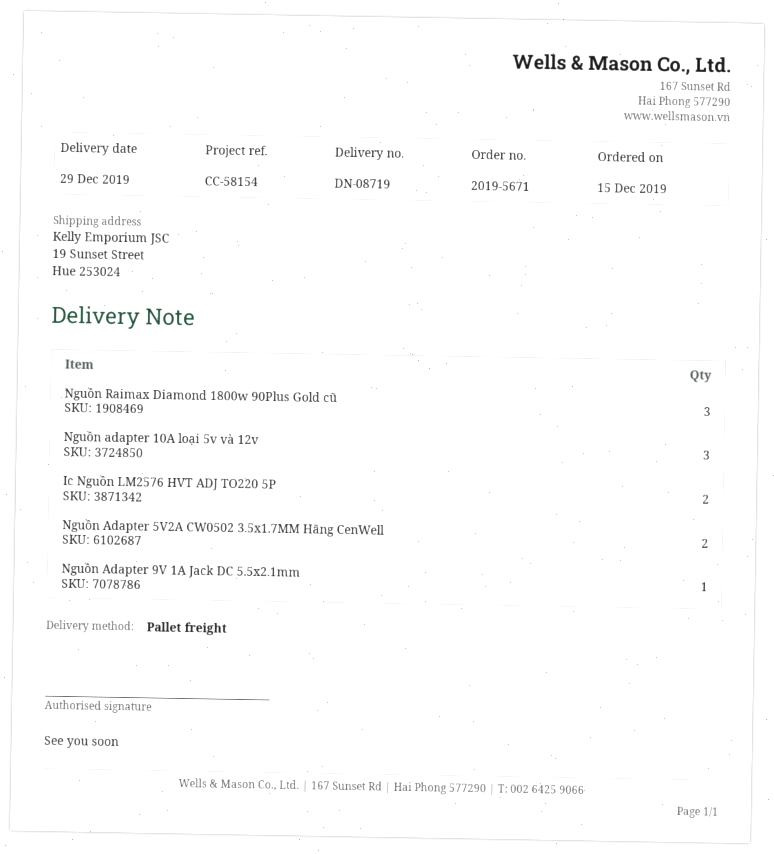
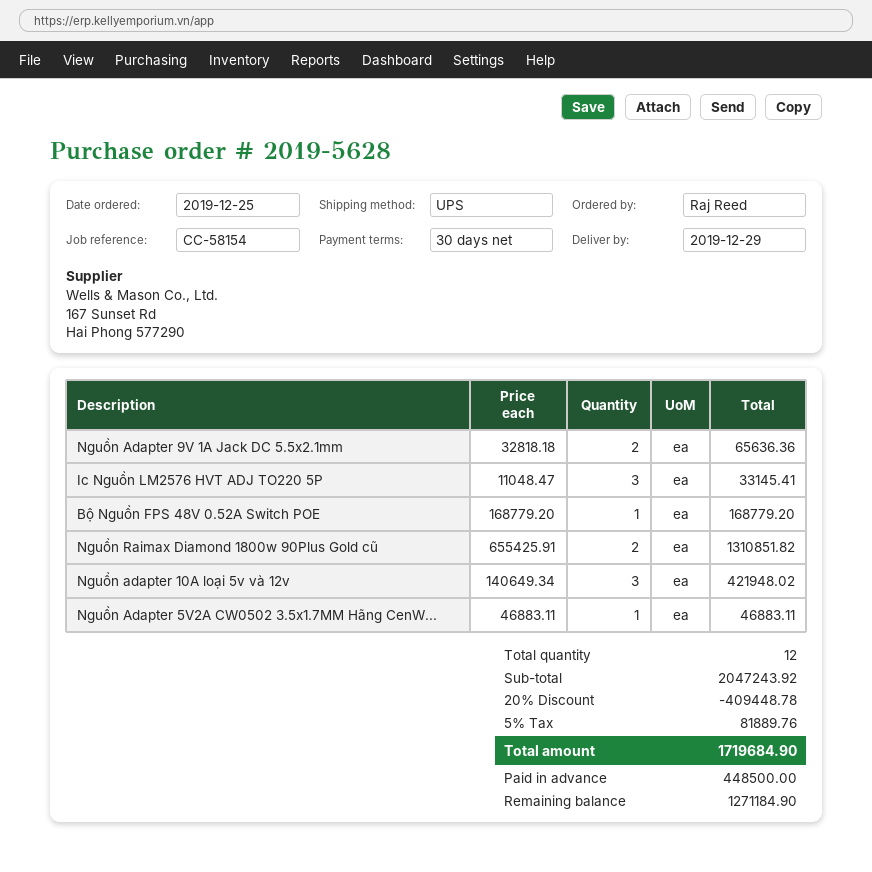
order number: 2019-5671 -> 2019-5628
order date: 2019-12-15 -> 2019-12-25
shipping method: pallet freight -> UPS
Nguồn Raimax Diamond 1800w 90Plus Gold cũ: 3 -> 2
Ic Nguồn LM2576 HVT ADJ TO220 5P: 2 -> 3
Nguồn Adapter 5V2A CW0502 3.5x1.7MM Hãng CenWell: 2 -> 1
Nguồn Adapter 9V 1A Jack DC 5.5x2.1mm: 1 -> 2
Bộ Nguồn FPS 48V 0.52A Switch POE: none -> 1

